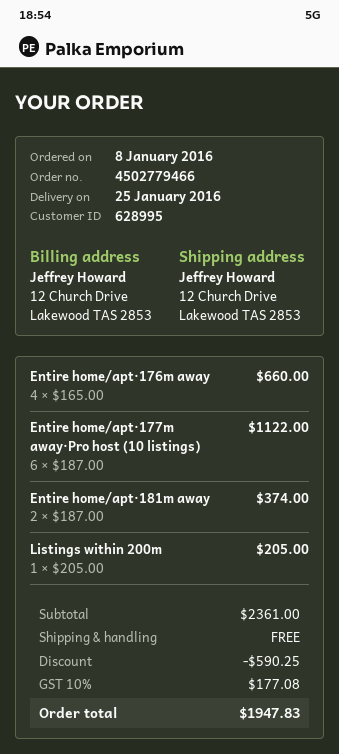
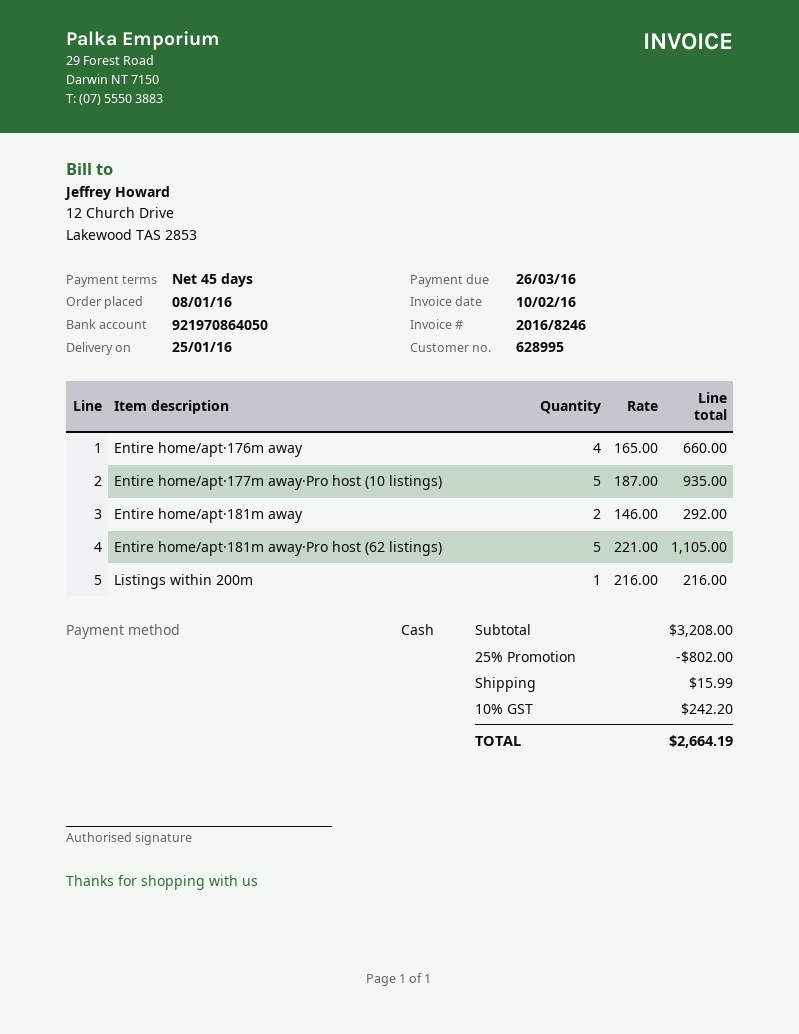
Entire home/apt·177m away·Pro host (10 listings): 6 x 187.00 = 1122.00 -> 5 x 187.00 = 935.00
Entire home/apt·181m away: 2 x 187.00 = 374.00 -> 2 x 146.00 = 292.00
Listings within 200m: 1 x 205.00 = 205.00 -> 1 x 216.00 = 216.00
Entire home/apt·181m away·Pro host (62 listings): none -> 5 x 221.00 = 1105.00
subtotal: 2361.00 -> 3208.00
discount: 590.25 -> 802.00
shipping: 0.00 -> 15.99
tax: 10% = 177.08 -> 10% = 242.20
total: 1947.83 -> 2664.19

